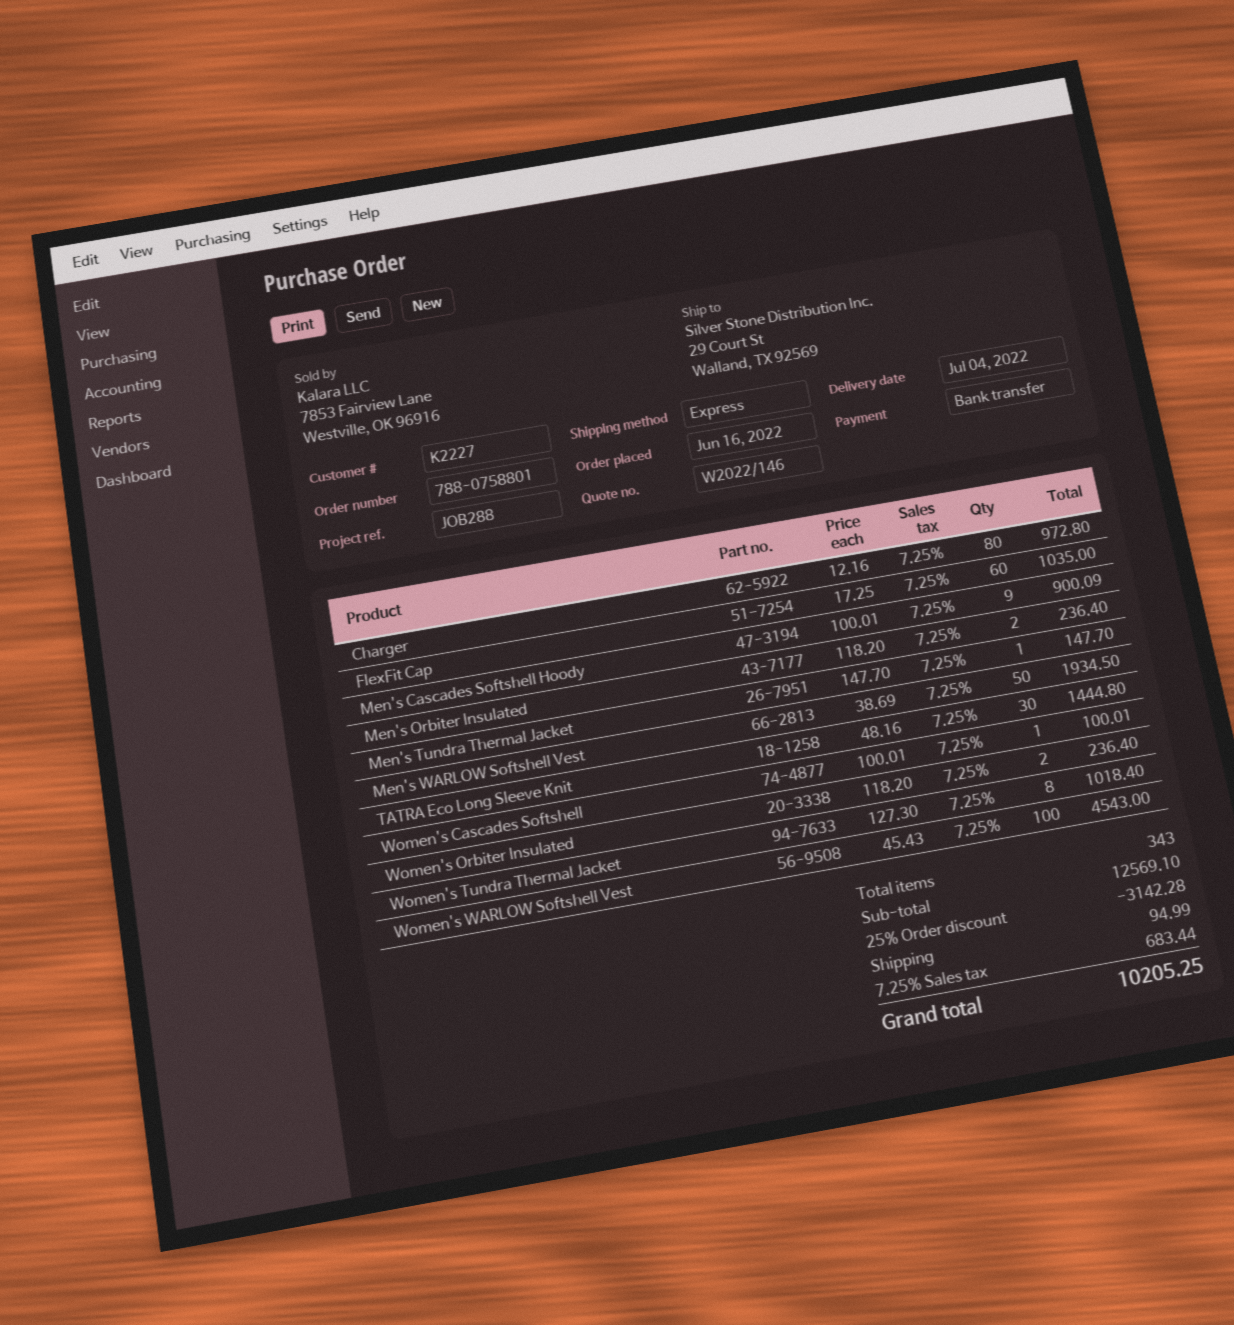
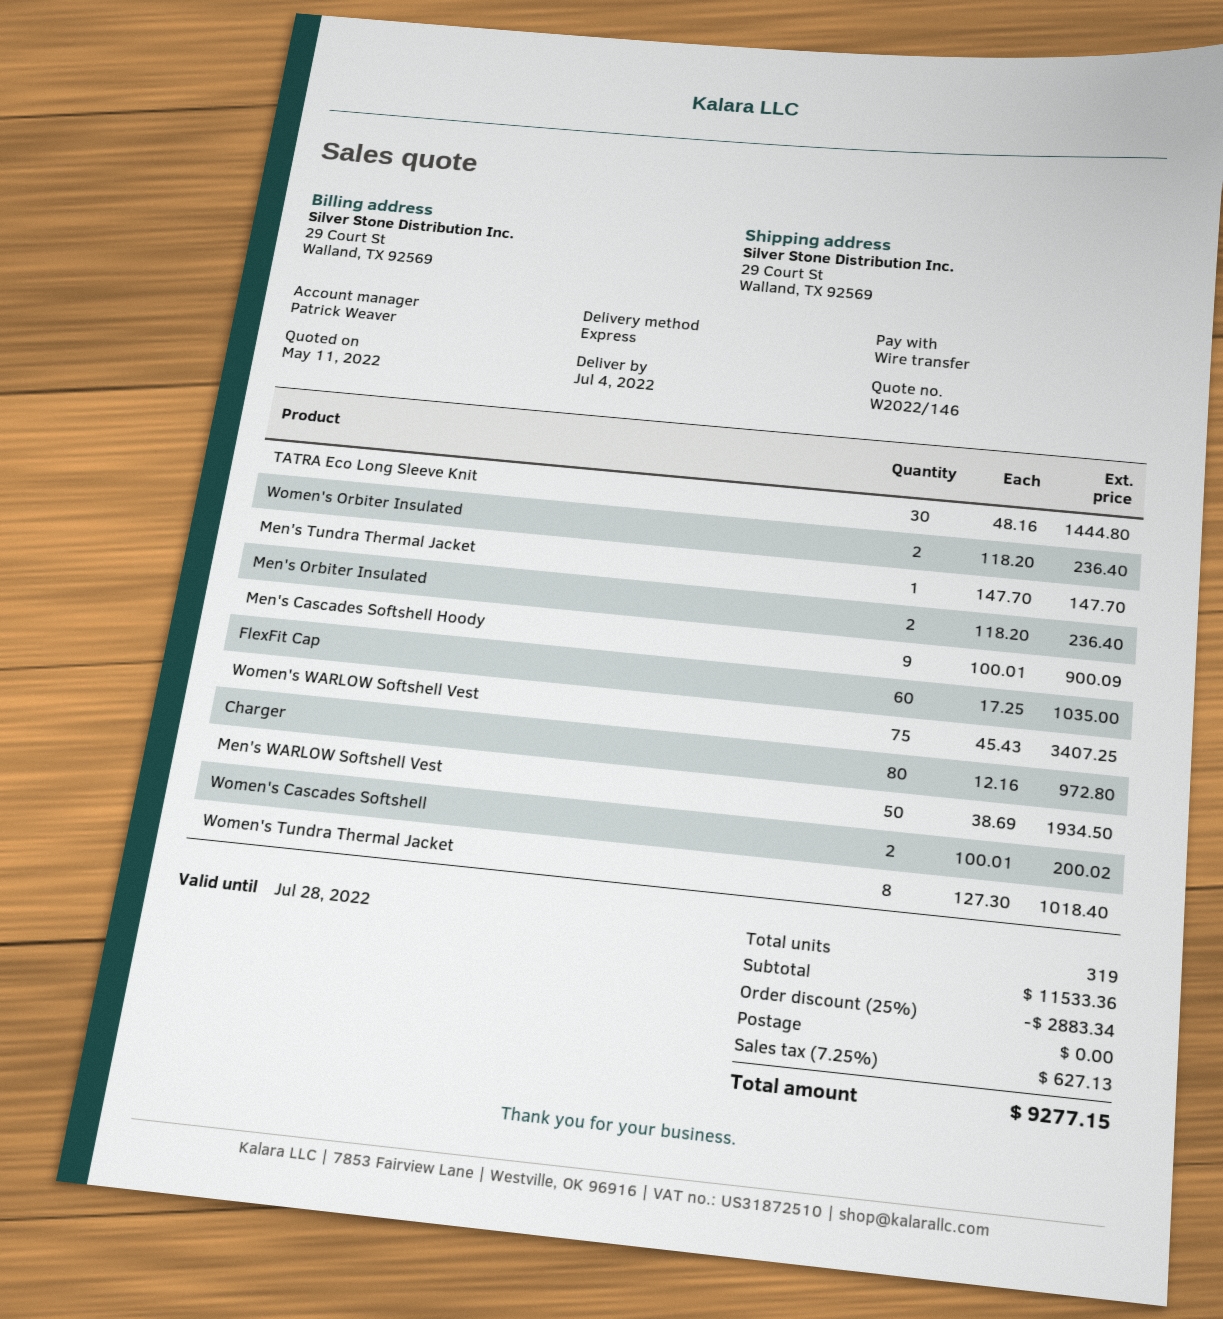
Women's Cascades Softshell: 1 x 100.01 = 100.01 -> 2 x 100.01 = 200.02
Women's WARLOW Softshell Vest: 100 x 45.43 = 4543.00 -> 75 x 45.43 = 3407.25
total quantity: 343 -> 319
subtotal: 12569.10 -> 11533.36
discount: 25% = 3142.28 -> 25% = 2883.34
shipping: 94.99 -> 0.00
tax: 7.25% = 683.44 -> 7.25% = 627.13
total: 10205.25 -> 9277.15

